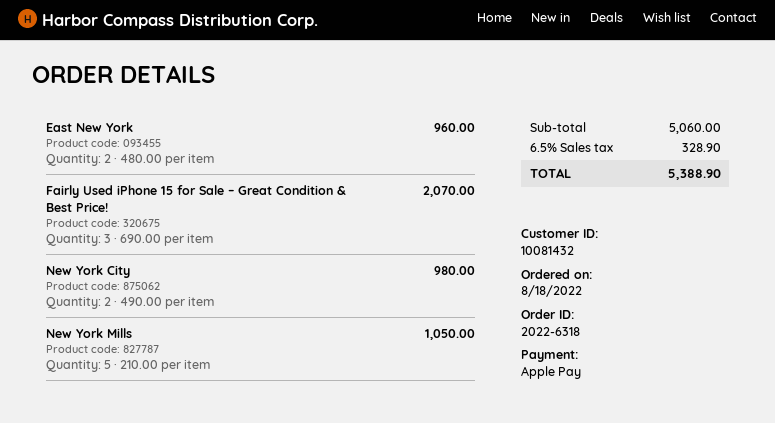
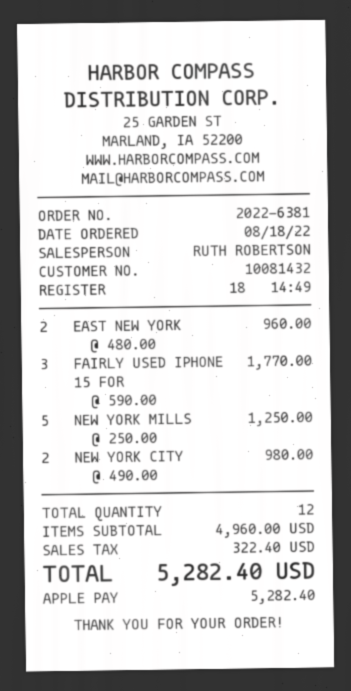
order number: 2022-6318 -> 2022-6381
Fairly Used iPhone 15 for Sale – Great Condition & Best Price!: 3 x 690.00 = 2070.00 -> 3 x 590.00 = 1770.00
New York Mills: 5 x 210.00 = 1050.00 -> 5 x 250.00 = 1250.00
subtotal: 5060.00 -> 4960.00
tax: 328.90 -> 322.40
total: 5388.90 -> 5282.40

